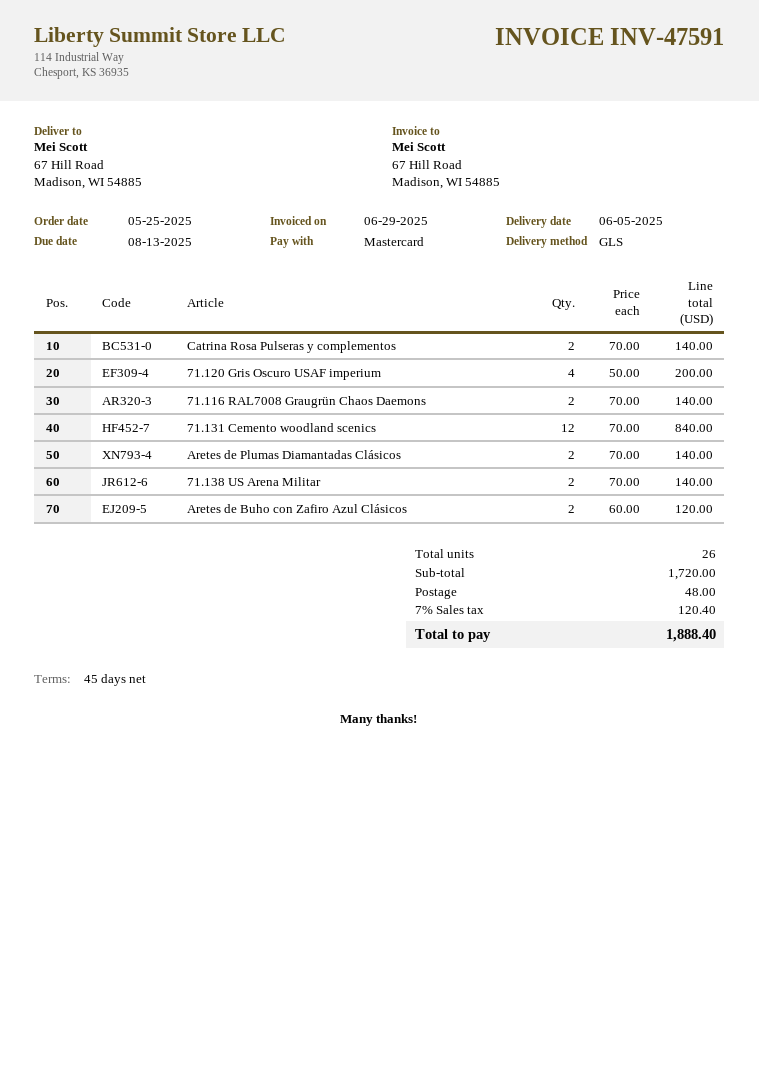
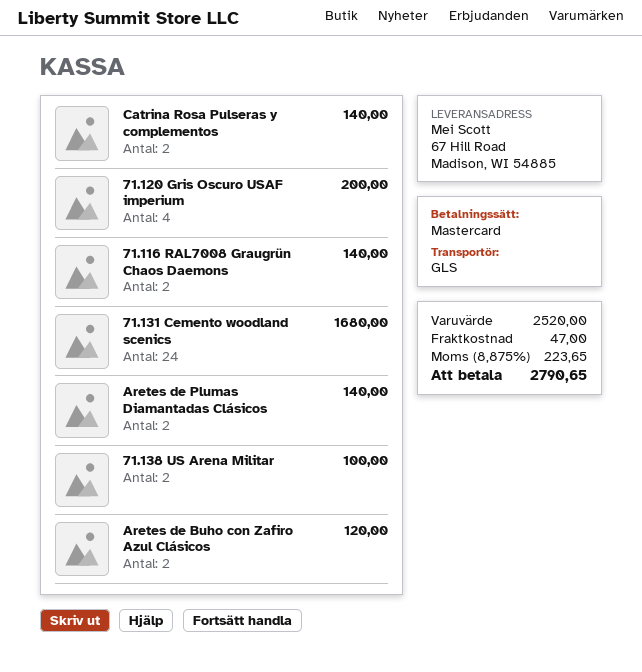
71.131 Cemento woodland scenics: 12 for 840.00 -> 24 for 1680.00
71.138 US Arena Militar: 2 for 140.00 -> 2 for 100.00
subtotal: 1720.00 -> 2520.00
shipping: 48.00 -> 47.00
tax: 7% = 120.40 -> 8.875% = 223.65
total: 1888.40 -> 2790.65

